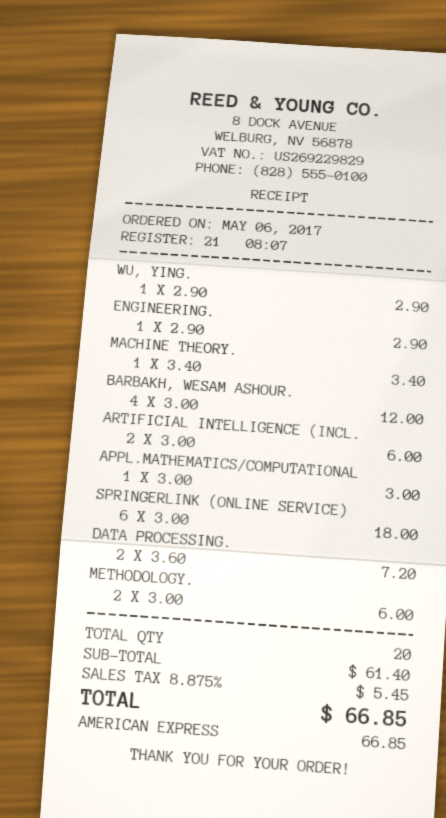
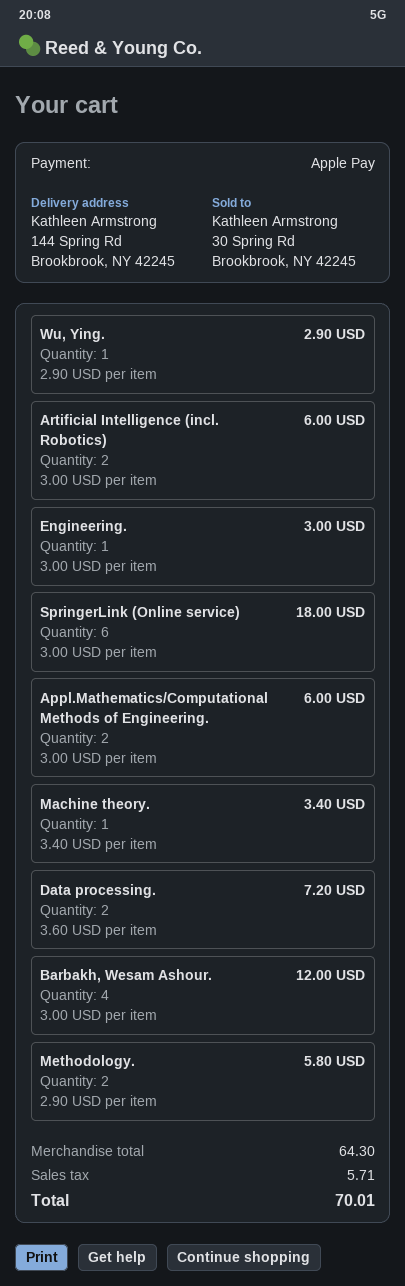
payment method: American Express -> Apple Pay
ENGINEERING.: 1 x 2.90 = 2.90 -> 1 x 3.00 = 3.00
APPL.MATHEMATICS/COMPUTATIONAL: 1 x 3.00 = 3.00 -> 2 x 3.00 = 6.00
METHODOLOGY.: 2 x 3.00 = 6.00 -> 2 x 2.90 = 5.80
subtotal: 61.40 -> 64.30
tax: 5.45 -> 5.71
total: 66.85 -> 70.01

